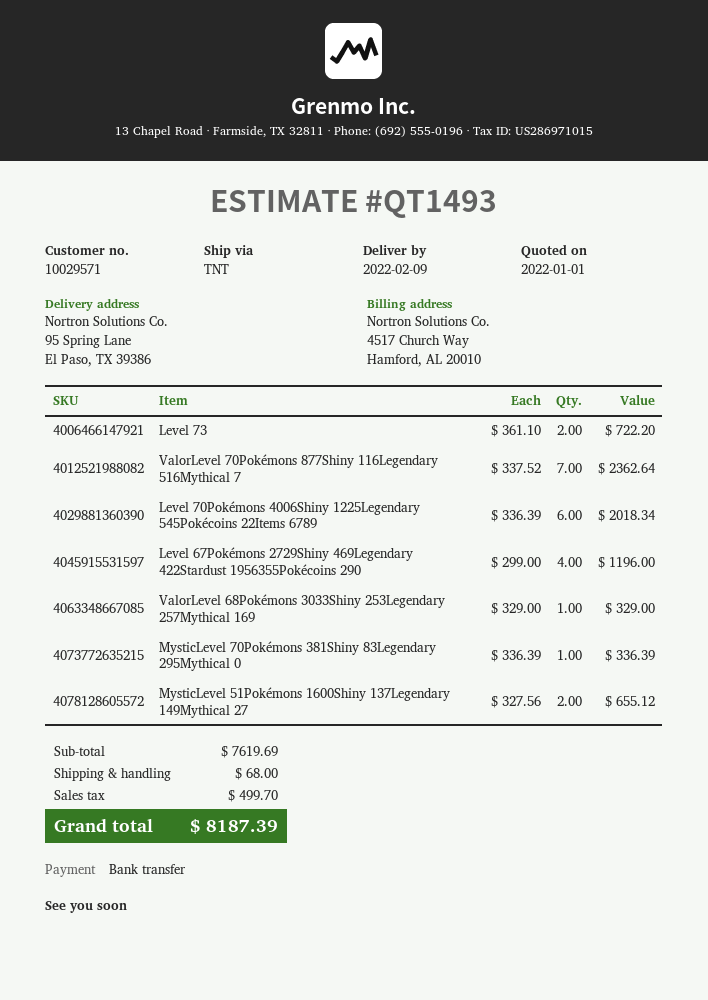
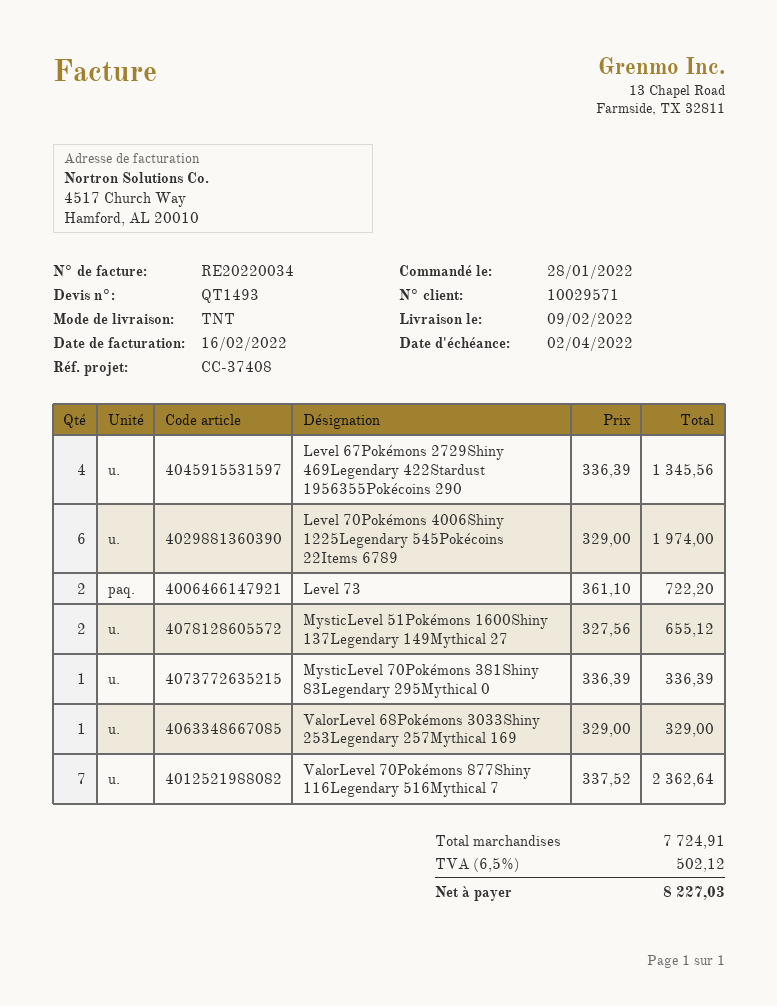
Level 70Pokémons 4006Shiny 1225Legendary 545Pokécoins 22Items 6789: 6 x 336.39 = 2018.34 -> 6 x 329.00 = 1974.00
Level 67Pokémons 2729Shiny 469Legendary 422Stardust 1956355Pokécoins 290: 4 x 299.00 = 1196.00 -> 4 x 336.39 = 1345.56
subtotal: 7619.69 -> 7724.91
shipping: 68.00 -> none
tax: 499.70 -> 502.12
total: 8187.39 -> 8227.03

